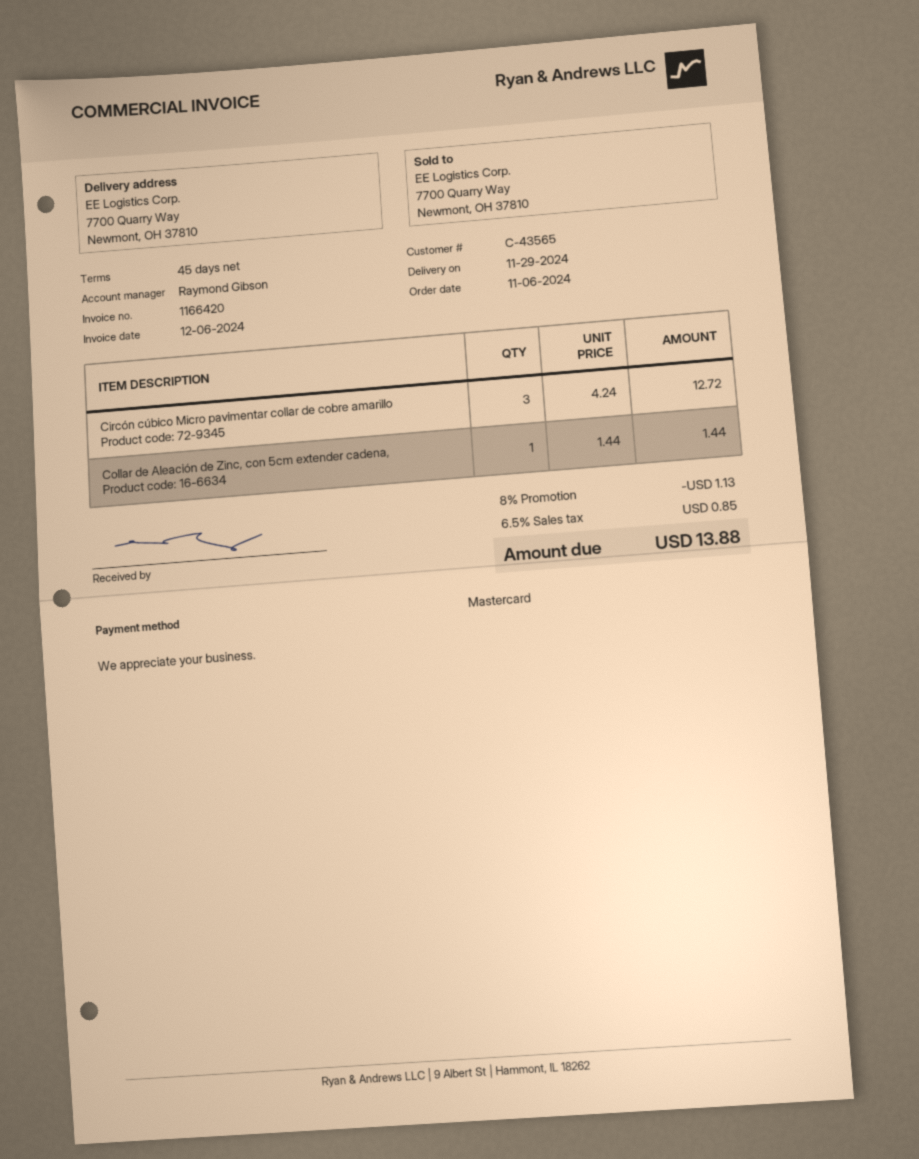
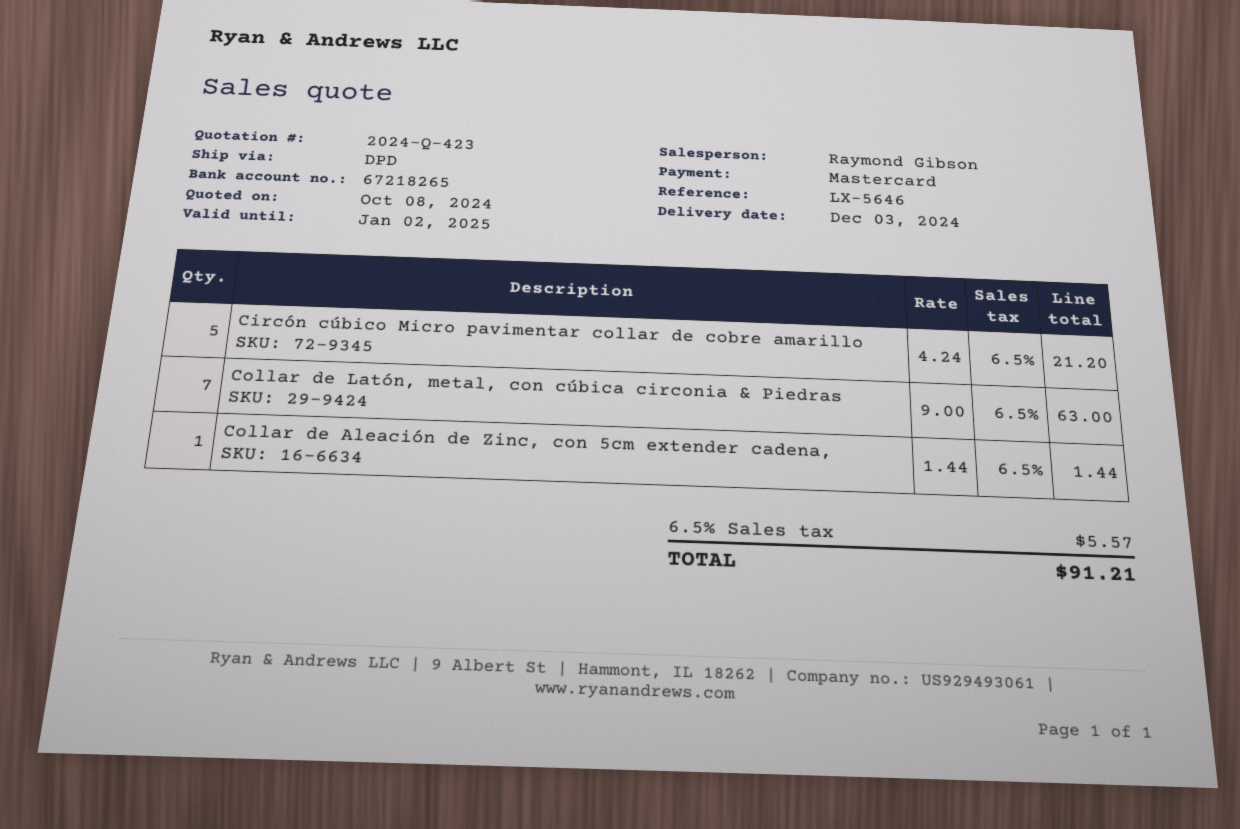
delivery date: 2024-11-29 -> 2024-12-03
Circón cúbico Micro pavimentar collar de cobre amarillo: 3 x 4.24 = 12.72 -> 5 x 4.24 = 21.20
Collar de Latón, metal, con cúbica circonia & Piedras: none -> 7 x 9.00 = 63.00
discount: 8% = 1.13 -> none
tax: 6.5% = 0.85 -> 6.5% = 5.57
total: 13.88 -> 91.21

